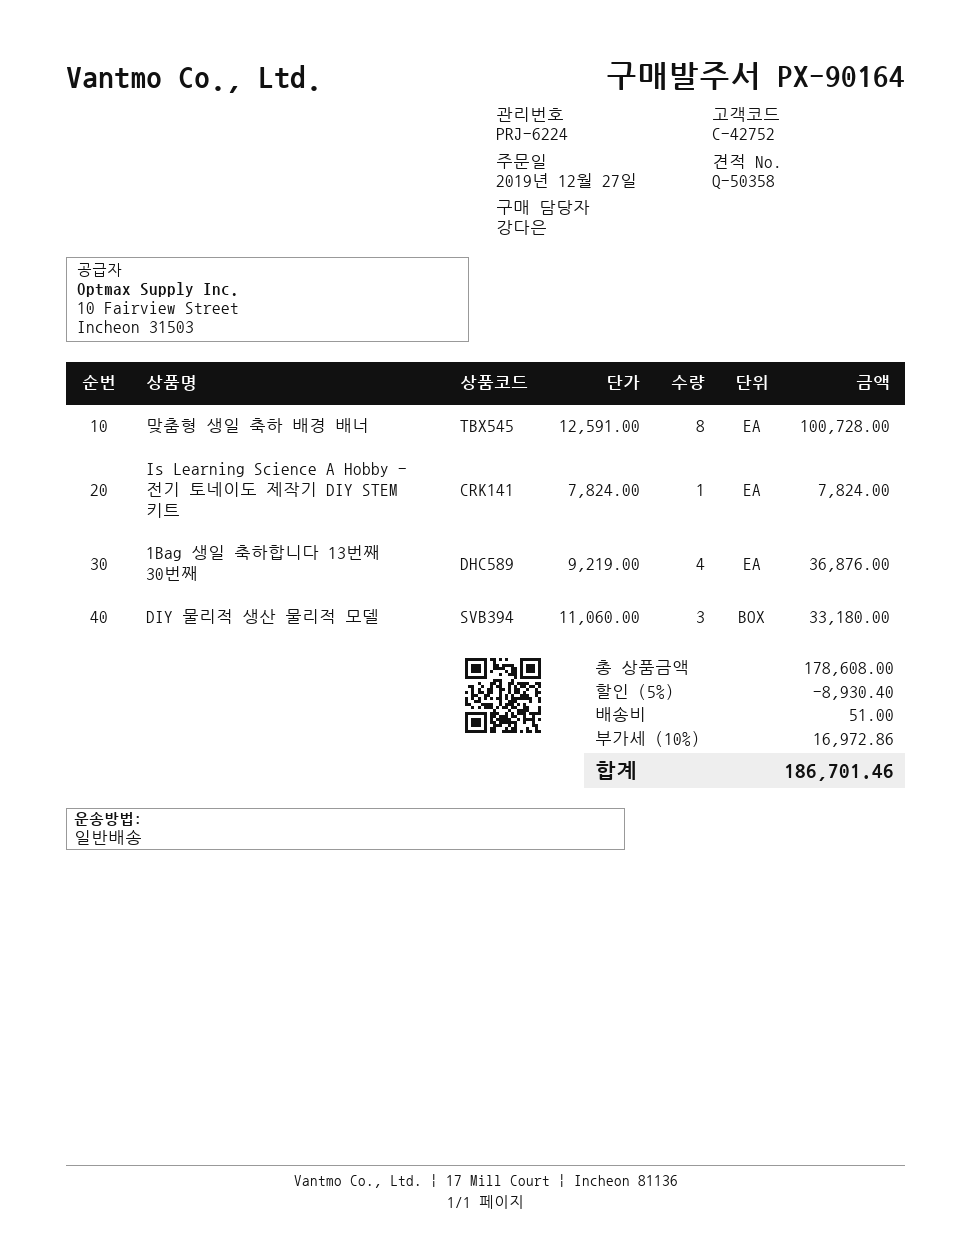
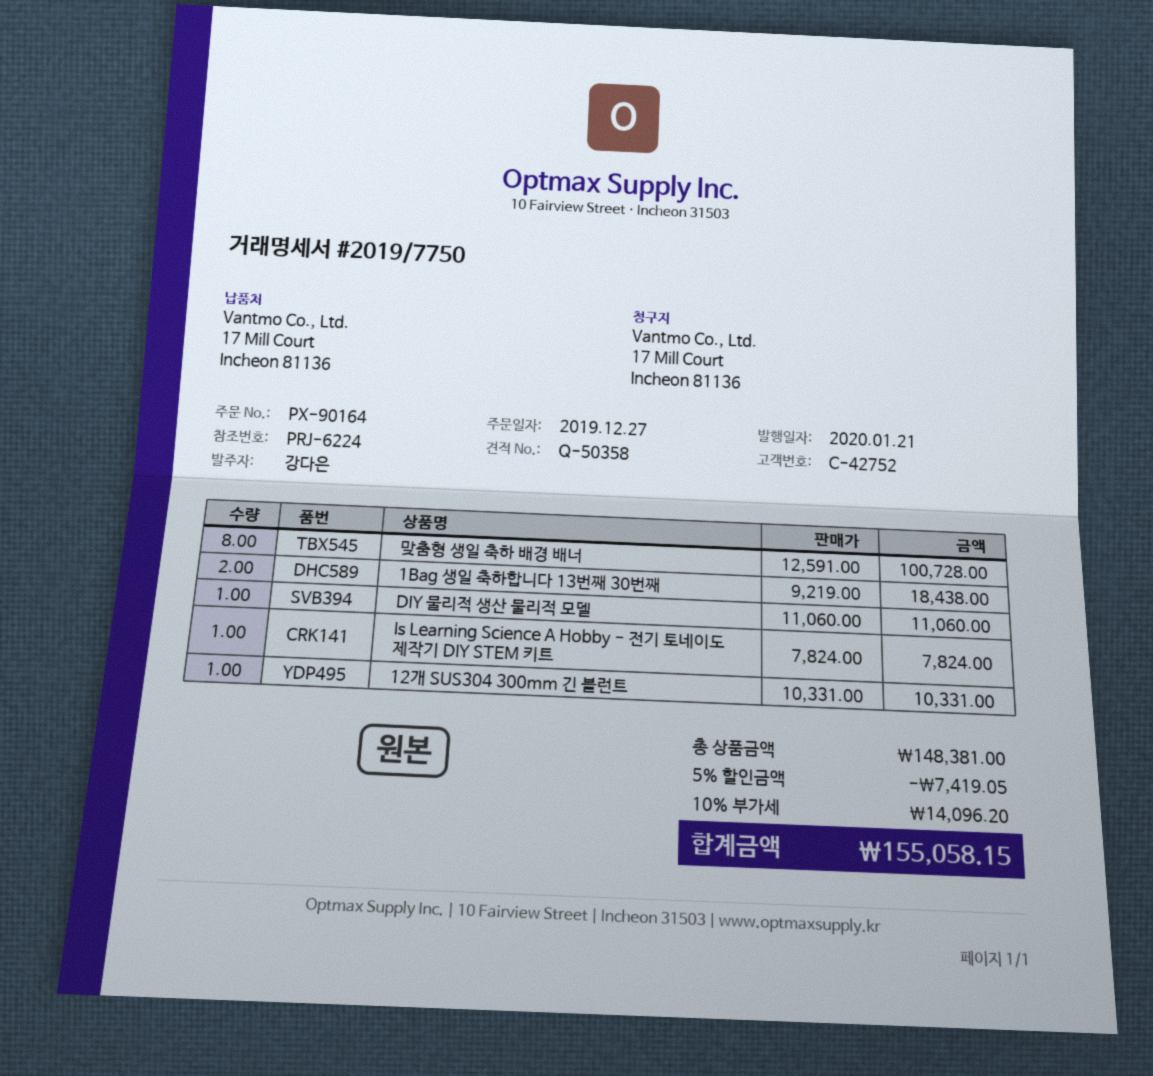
1Bag 생일 축하합니다 13번째 30번째: 4 x 9219.00 = 36876.00 -> 2 x 9219.00 = 18438.00
DIY 물리적 생산 물리적 모델: 3 x 11060.00 = 33180.00 -> 1 x 11060.00 = 11060.00
12개 SUS304 300mm 긴 블런트: none -> 1 x 10331.00 = 10331.00
subtotal: 178608.00 -> 148381.00
discount: 5% = 8930.40 -> 5% = 7419.05
shipping: 51.00 -> none
tax: 10% = 16972.86 -> 10% = 14096.20
total: 186701.46 -> 155058.15

